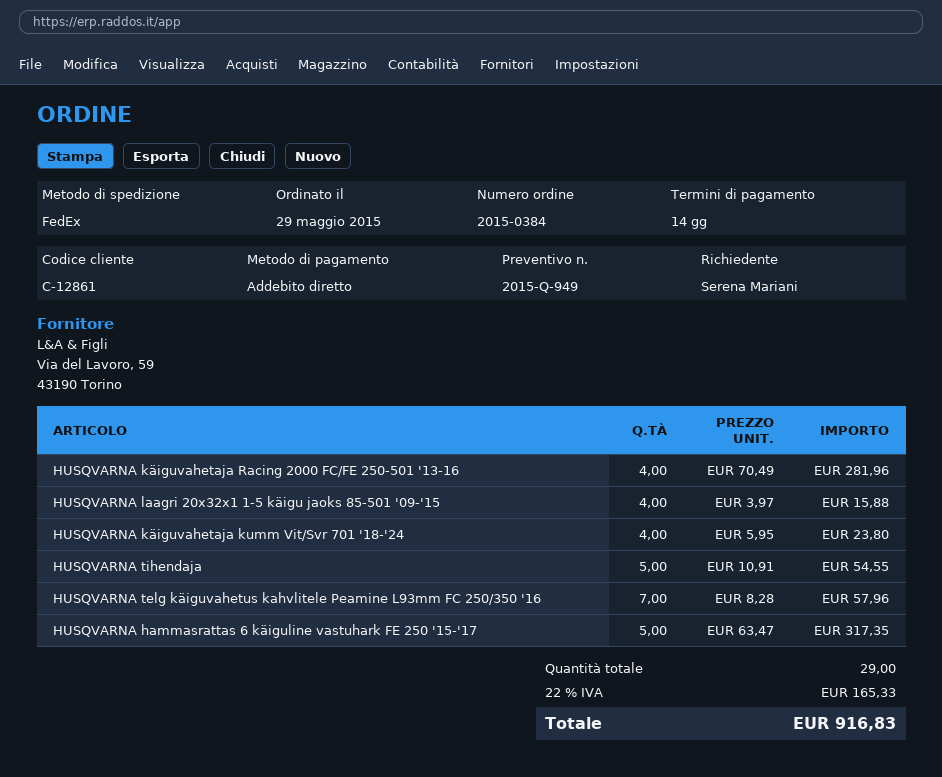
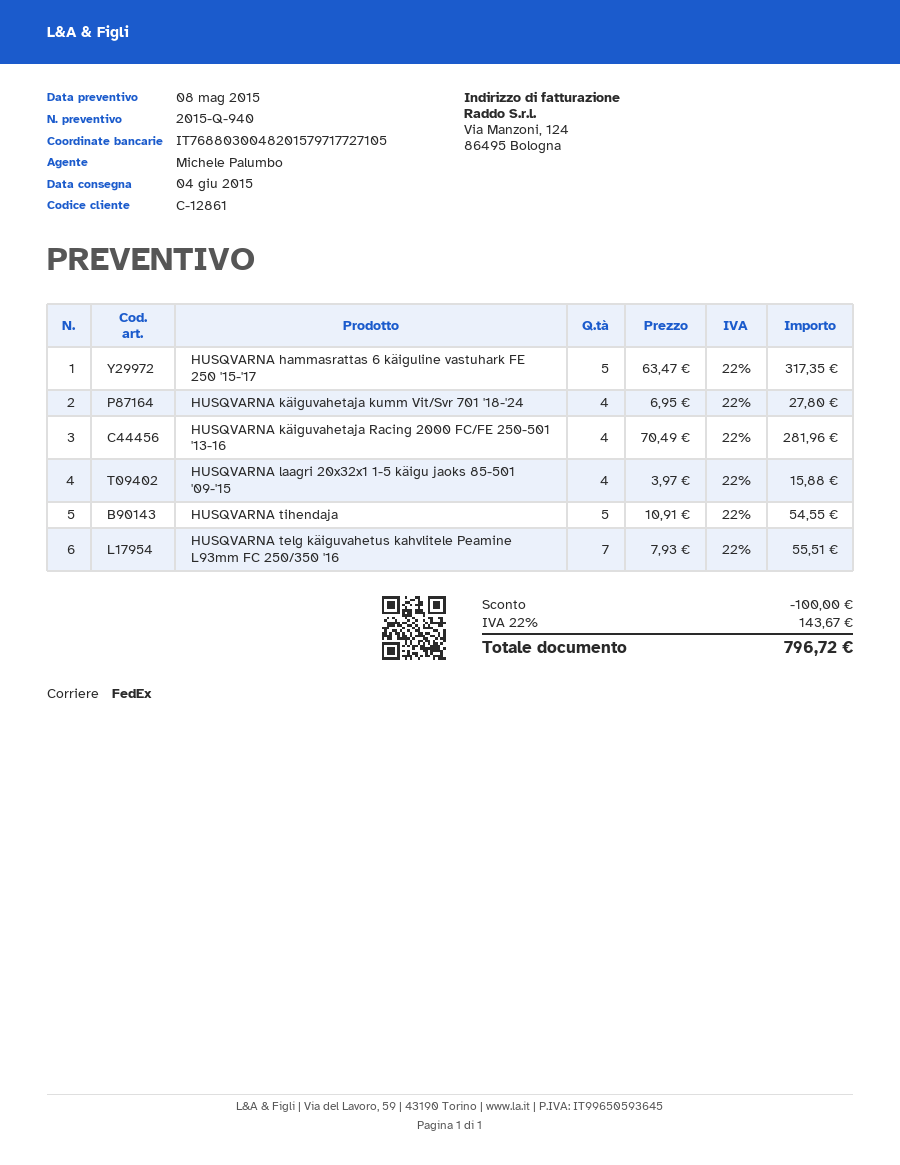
quote number: 2015-Q-949 -> 2015-Q-940
HUSQVARNA käiguvahetaja kumm Vit/Svr 701 '18-'24: 4 x 5.95 = 23.80 -> 4 x 6.95 = 27.80
HUSQVARNA telg käiguvahetus kahvlitele Peamine L93mm FC 250/350 '16: 7 x 8.28 = 57.96 -> 7 x 7.93 = 55.51
discount: none -> 100.00
tax: 22% = 165.33 -> 22% = 143.67
total: 916.83 -> 796.72

